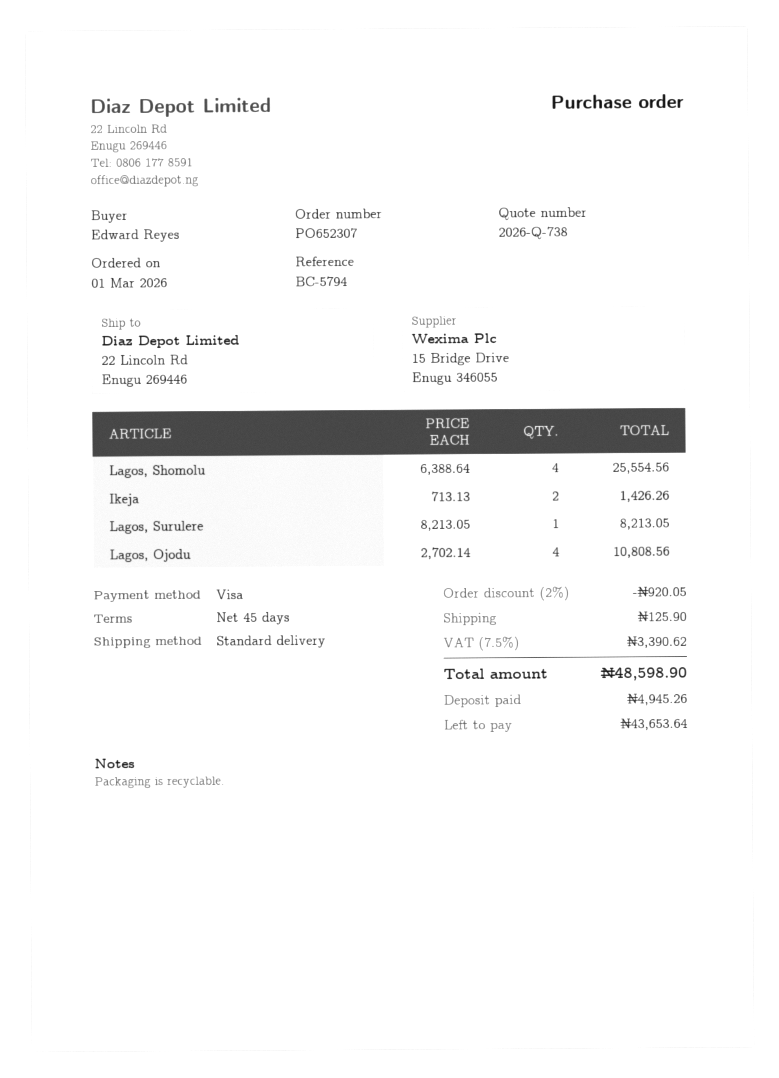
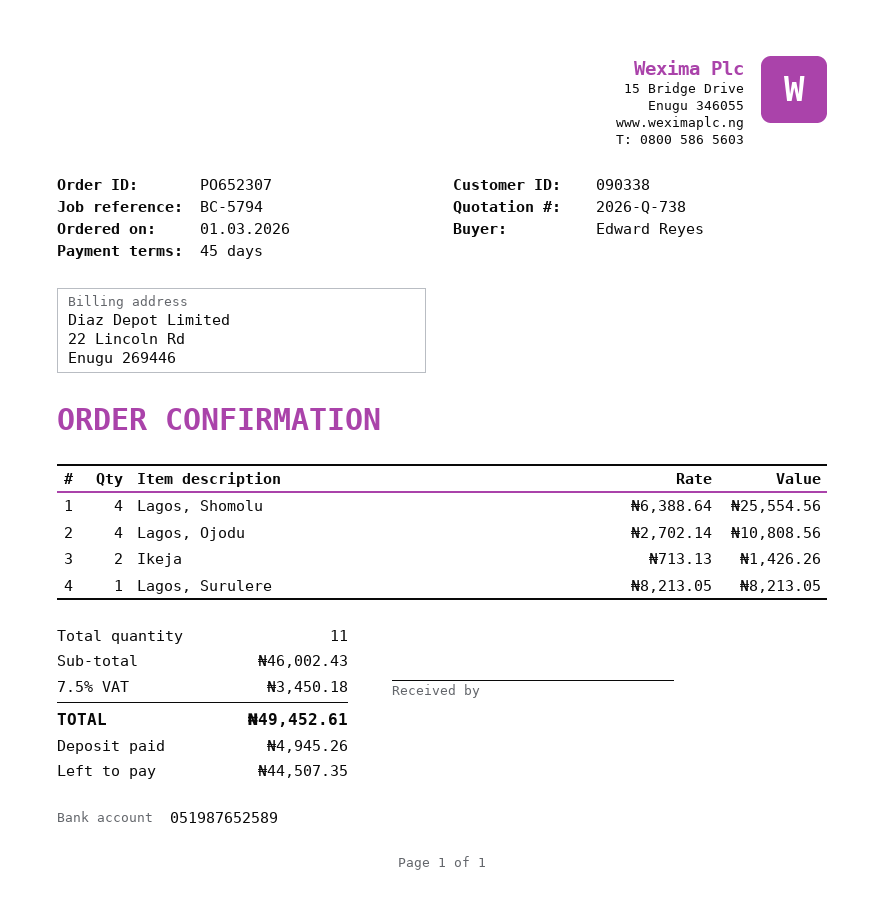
discount: 2% = 920.05 -> none
shipping: 125.90 -> none
tax: 7.5% = 3390.62 -> 7.5% = 3450.18
total: 48598.90 -> 49452.61
balance: 43653.64 -> 44507.35

